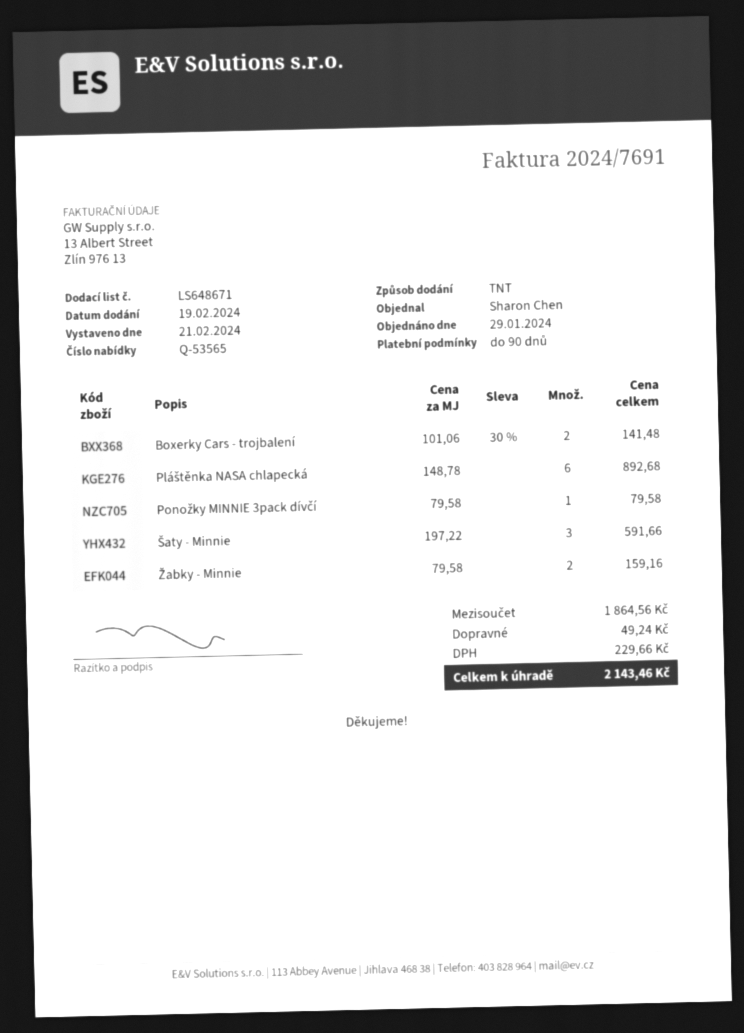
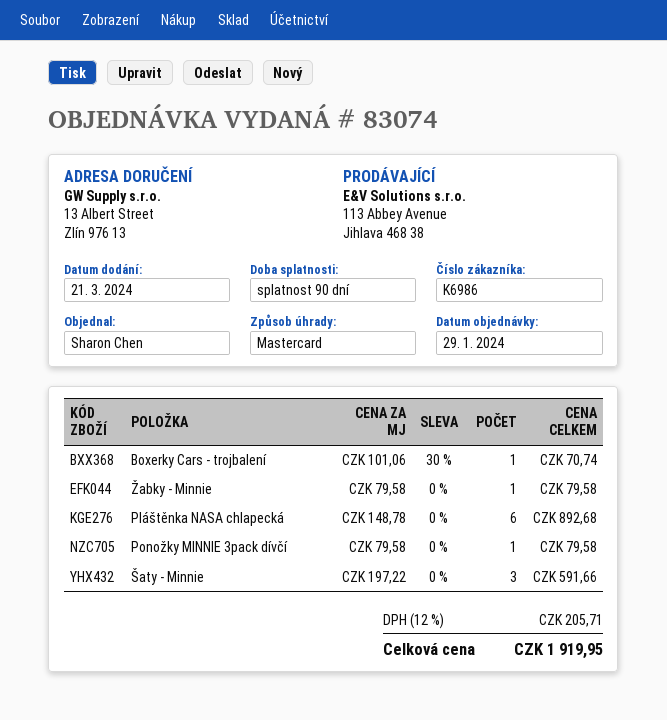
delivery date: 2024-02-19 -> 2024-03-21
Boxerky Cars - trojbalení: 2 x 101.06 - 30% = 141.48 -> 1 x 101.06 - 30% = 70.74
Žabky - Minnie: 2 x 79.58 = 159.16 -> 1 x 79.58 = 79.58
shipping: 49.24 -> none
tax: 229.66 -> 205.71
total: 2143.46 -> 1919.95

